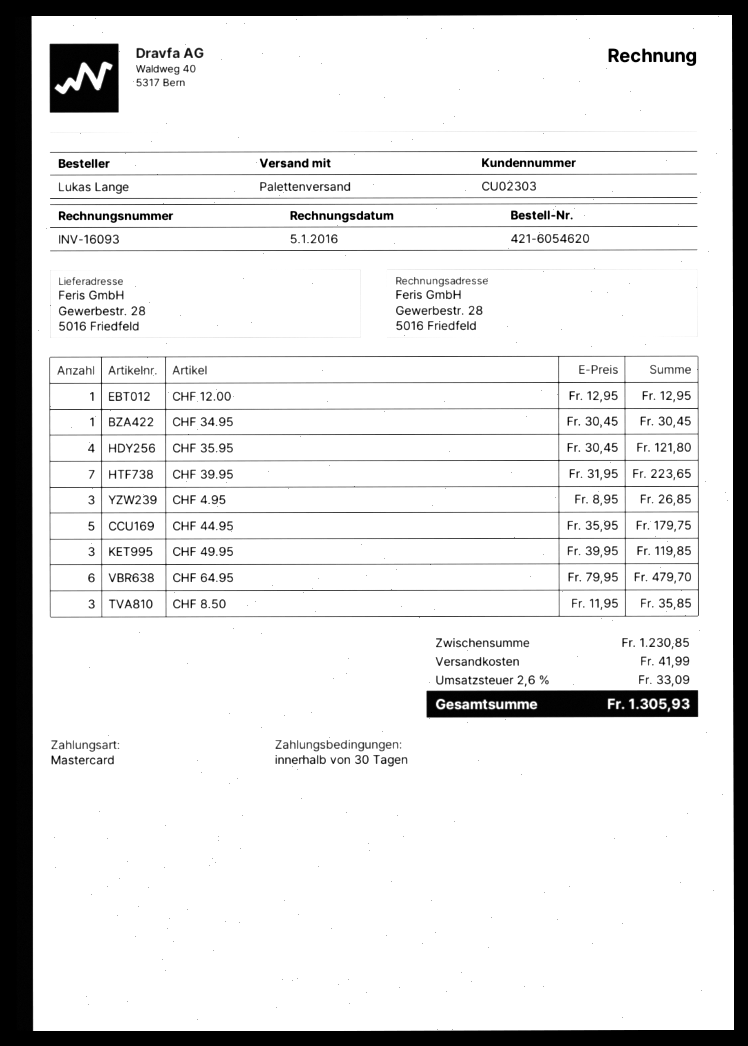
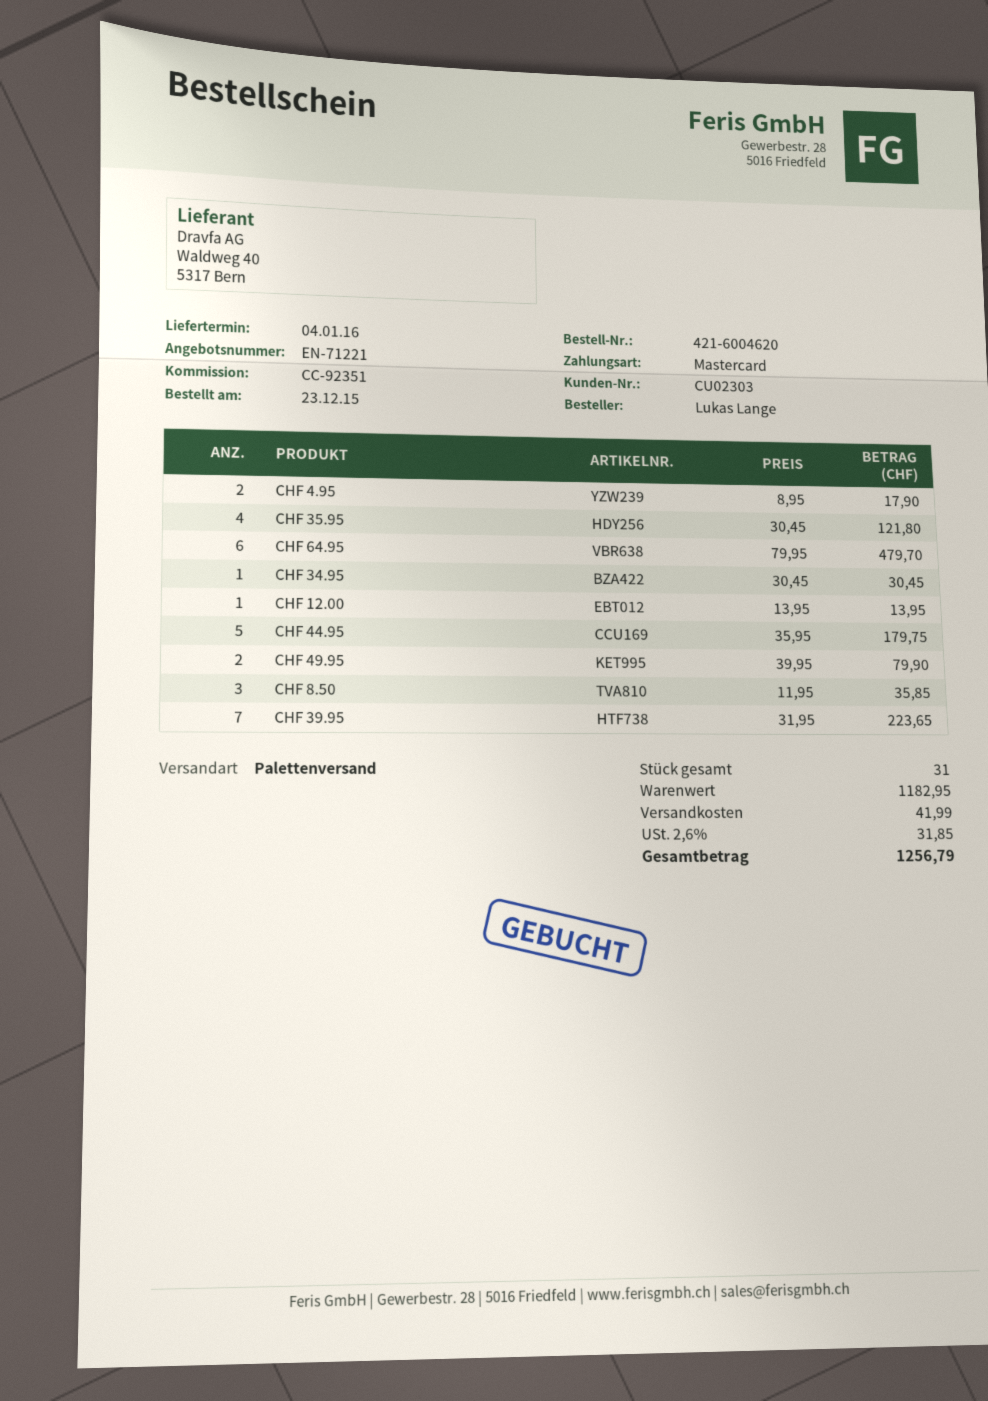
order number: 421-6054620 -> 421-6004620
CHF 12.00: 1 x 12.95 = 12.95 -> 1 x 13.95 = 13.95
CHF 4.95: 3 x 8.95 = 26.85 -> 2 x 8.95 = 17.90
CHF 49.95: 3 x 39.95 = 119.85 -> 2 x 39.95 = 79.90
subtotal: 1230.85 -> 1182.95
tax: 2.6% = 33.09 -> 2.6% = 31.85
total: 1305.93 -> 1256.79

